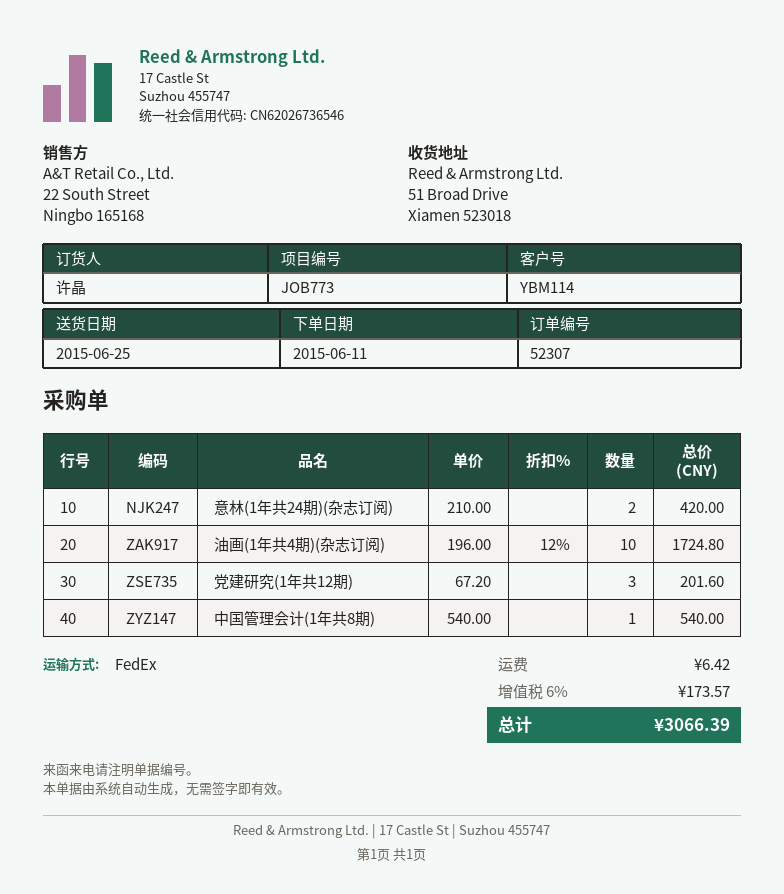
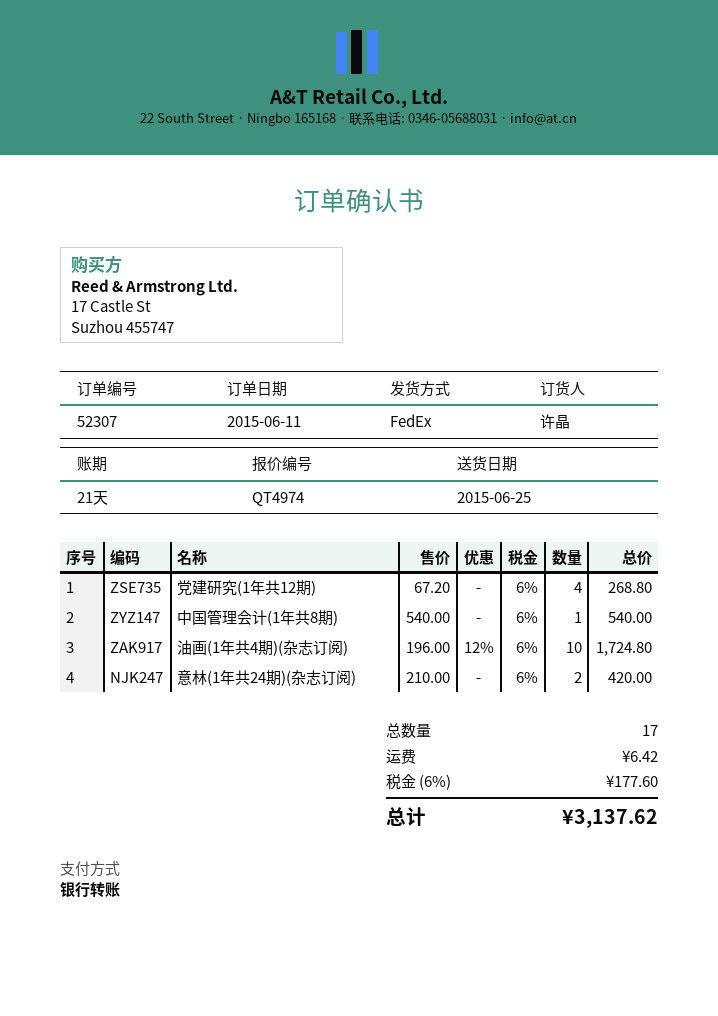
党建研究(1年共12期): 3 x 67.20 = 201.60 -> 4 x 67.20 = 268.80
tax: 6% = 173.57 -> 6% = 177.60
total: 3066.39 -> 3137.62

